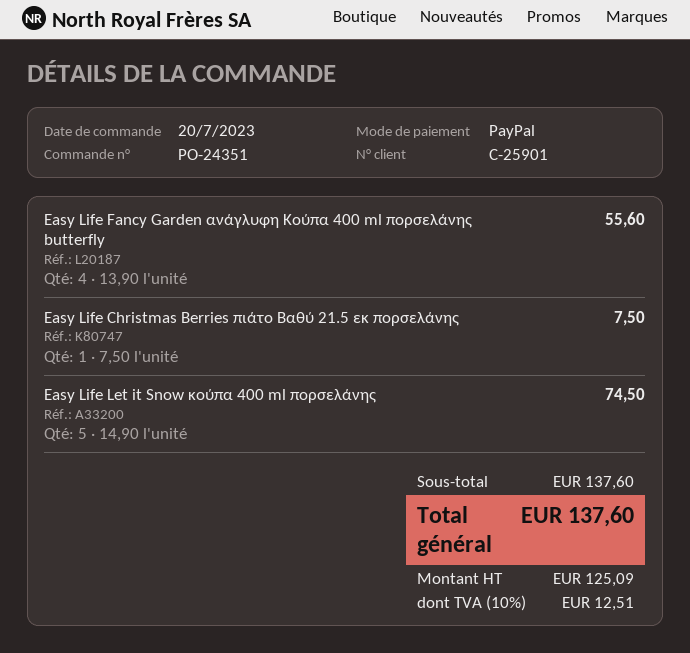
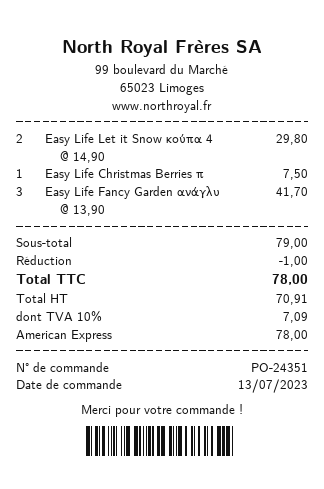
order date: 2023-07-20 -> 2023-07-13
payment method: PayPal -> American Express
Easy Life Fancy Garden ανάγλυφη Κούπα 400 ml πορσελάνης butterfly: 4 x 13.90 = 55.60 -> 3 x 13.90 = 41.70
Easy Life Let it Snow κούπα 400 ml πορσελάνης: 5 x 14.90 = 74.50 -> 2 x 14.90 = 29.80
subtotal: 137.60 -> 79.00
discount: none -> 1.00
net: 125.09 -> 70.91
tax: 10% = 12.51 -> 10% = 7.09
total: 137.60 -> 78.00

